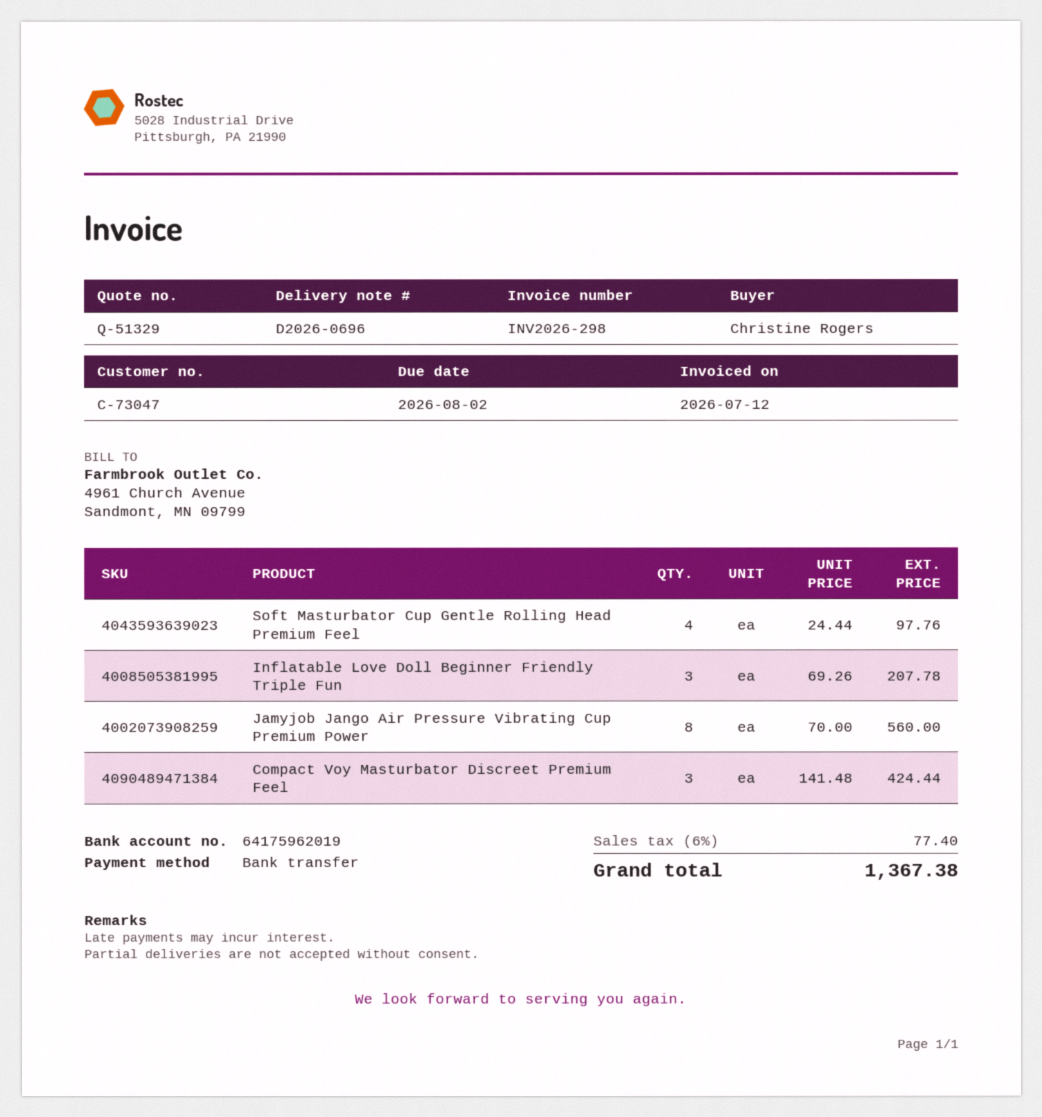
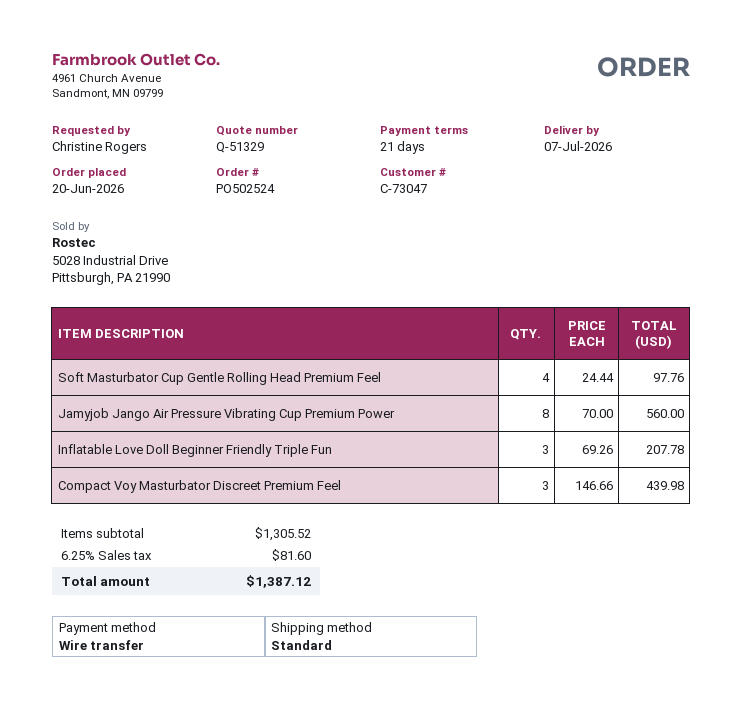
Compact Voy Masturbator Discreet Premium Feel: 3 x 141.48 = 424.44 -> 3 x 146.66 = 439.98
tax: 6% = 77.40 -> 6.25% = 81.60
total: 1367.38 -> 1387.12

